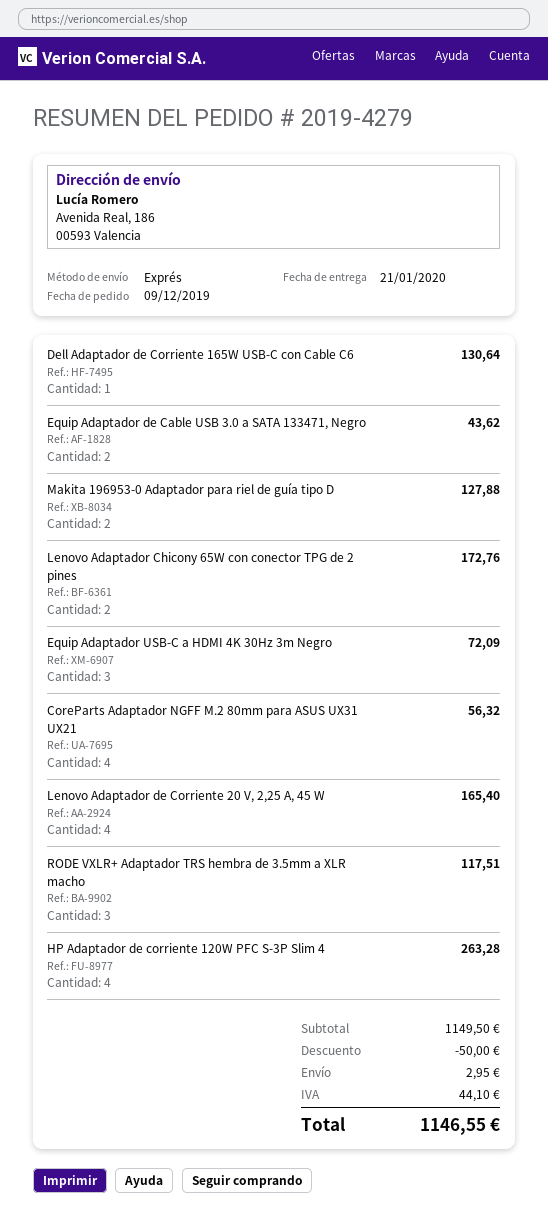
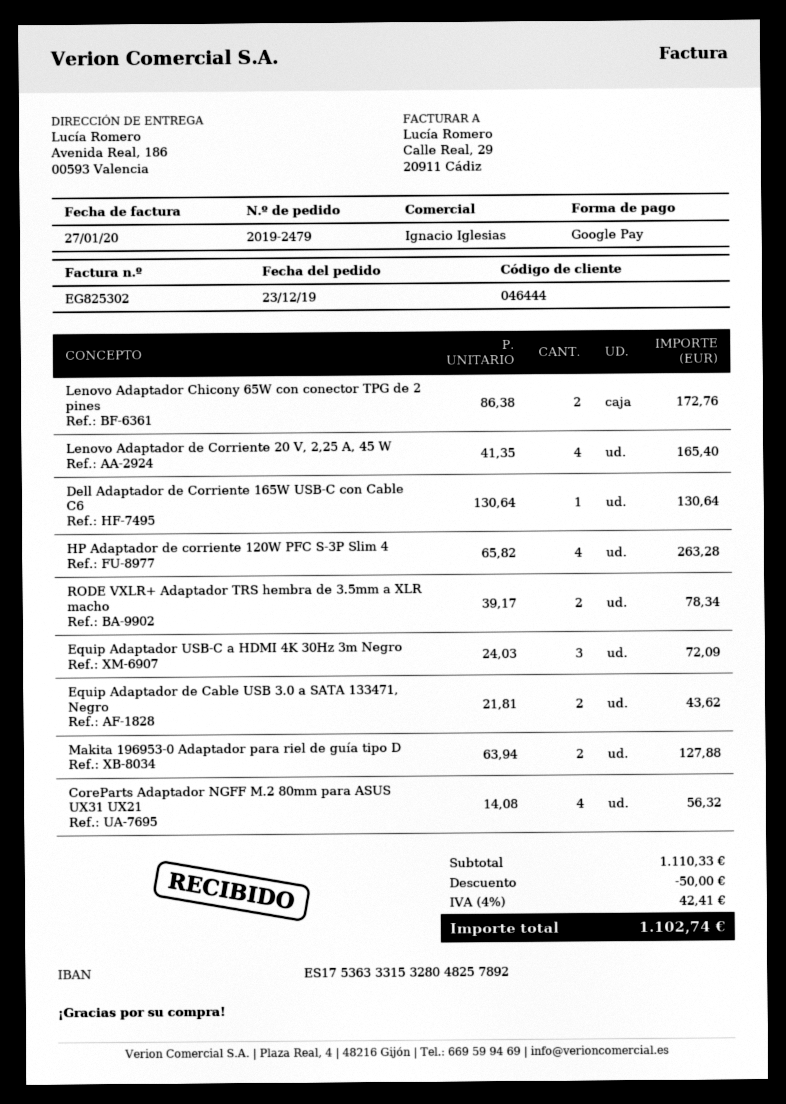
order number: 2019-4279 -> 2019-2479
order date: 2019-12-09 -> 2019-12-23
RODE VXLR+ Adaptador TRS hembra de 3.5mm a XLR macho: 3 for 117.51 -> 2 for 78.34
subtotal: 1149.50 -> 1110.33
shipping: 2.95 -> none
tax: 44.10 -> 42.41
total: 1146.55 -> 1102.74

